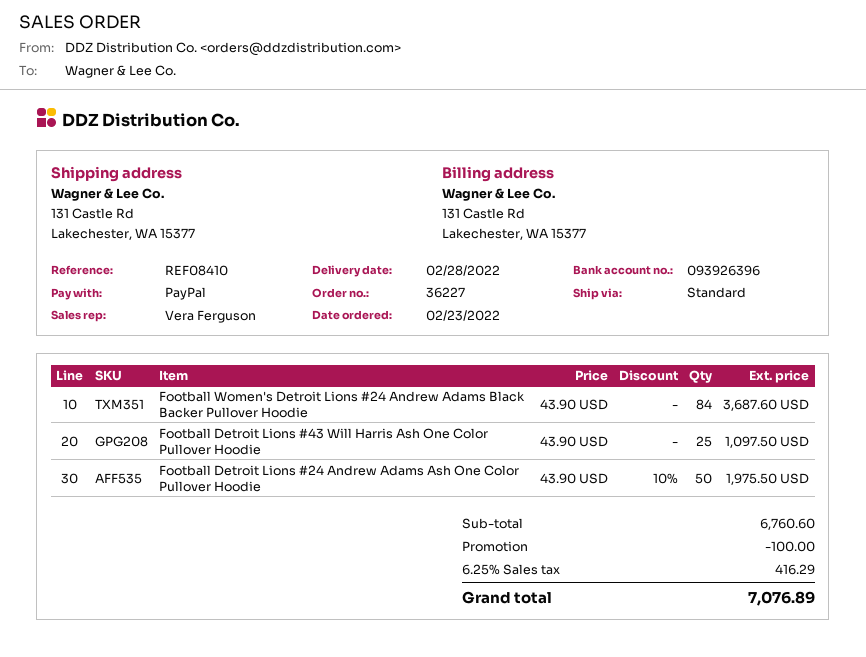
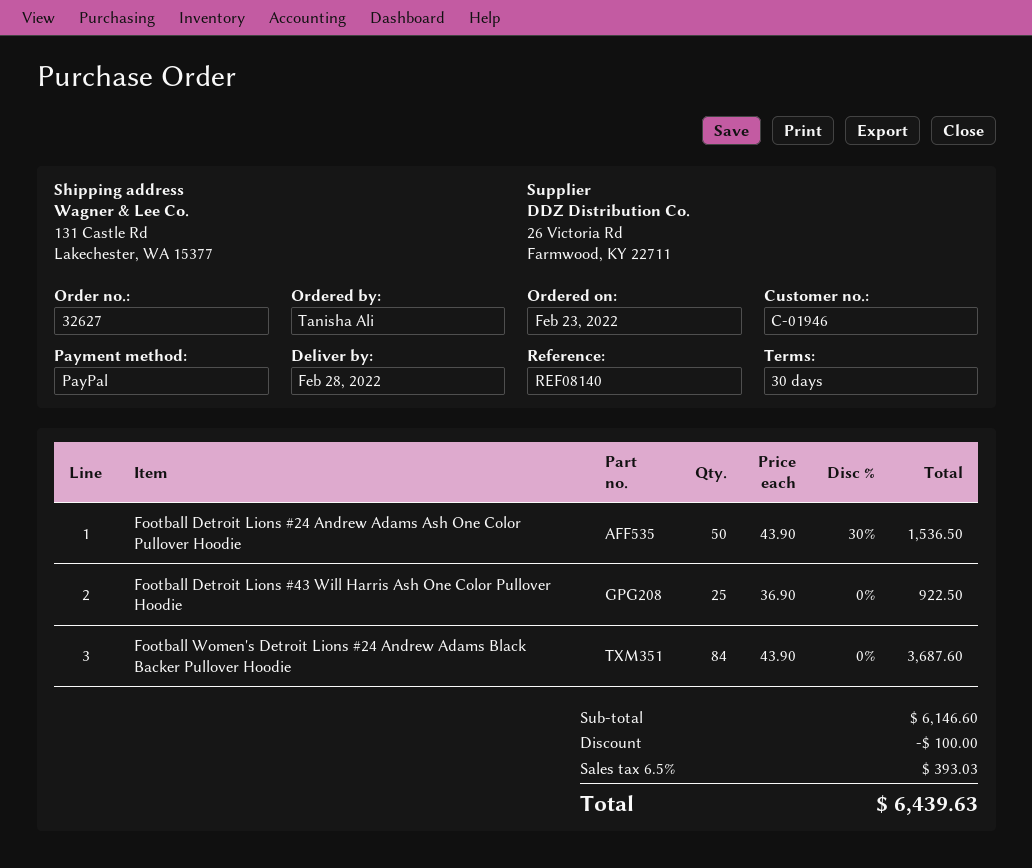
order number: 36227 -> 32627
reference: REF08410 -> REF08140
Football Detroit Lions #43 Will Harris Ash One Color Pullover Hoodie: 25 x 43.90 = 1097.50 -> 25 x 36.90 = 922.50
Football Detroit Lions #24 Andrew Adams Ash One Color Pullover Hoodie: 50 x 43.90 - 10% = 1975.50 -> 50 x 43.90 - 30% = 1536.50
subtotal: 6760.60 -> 6146.60
tax: 6.25% = 416.29 -> 6.5% = 393.03
total: 7076.89 -> 6439.63

